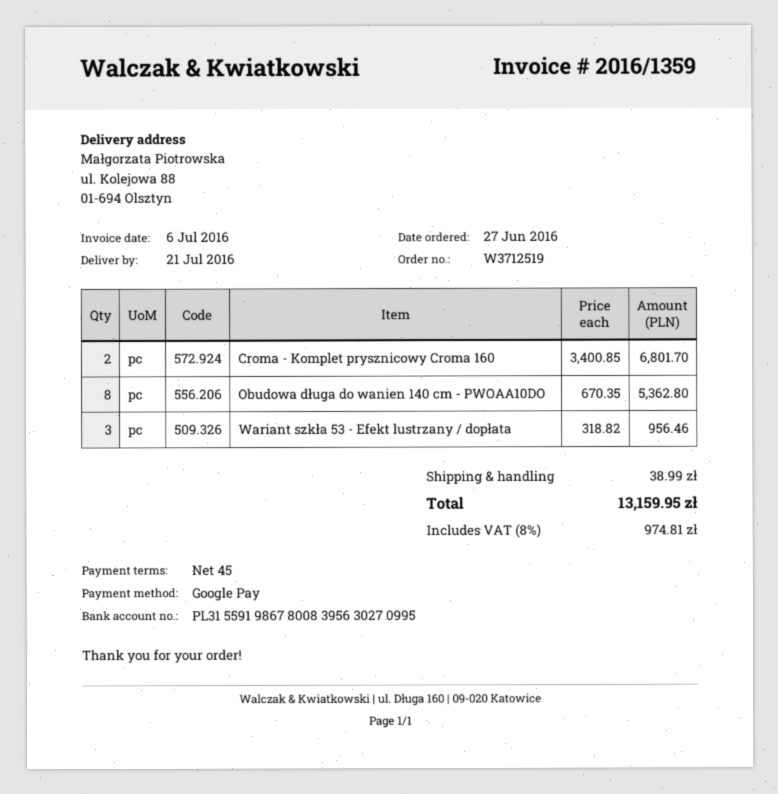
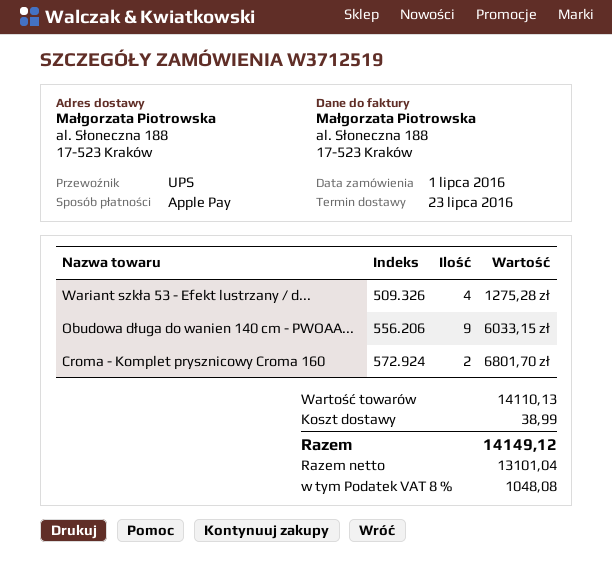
order date: 2016-06-27 -> 2016-07-01
delivery date: 2016-07-21 -> 2016-07-23
payment method: Google Pay -> Apple Pay
ship to: ul. Kolejowa 88, 01-694 Olsztyn -> al. Słoneczna 188, 17-523 Kraków
Obudowa długa do wanien 140 cm - PWOAA10DO: 8 for 5362.80 -> 9 for 6033.15
Wariant szkła 53 - Efekt lustrzany / dopłata: 3 for 956.46 -> 4 for 1275.28
tax: 8% = 974.81 -> 8% = 1048.08
total: 13159.95 -> 14149.12

